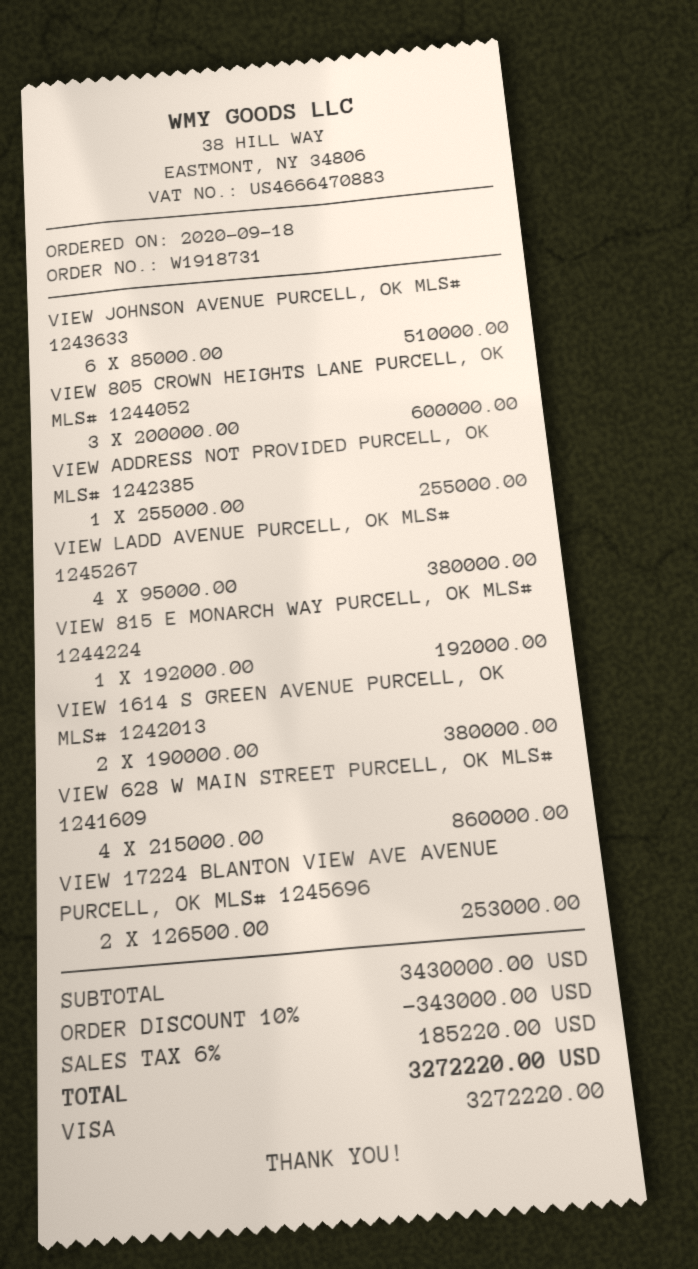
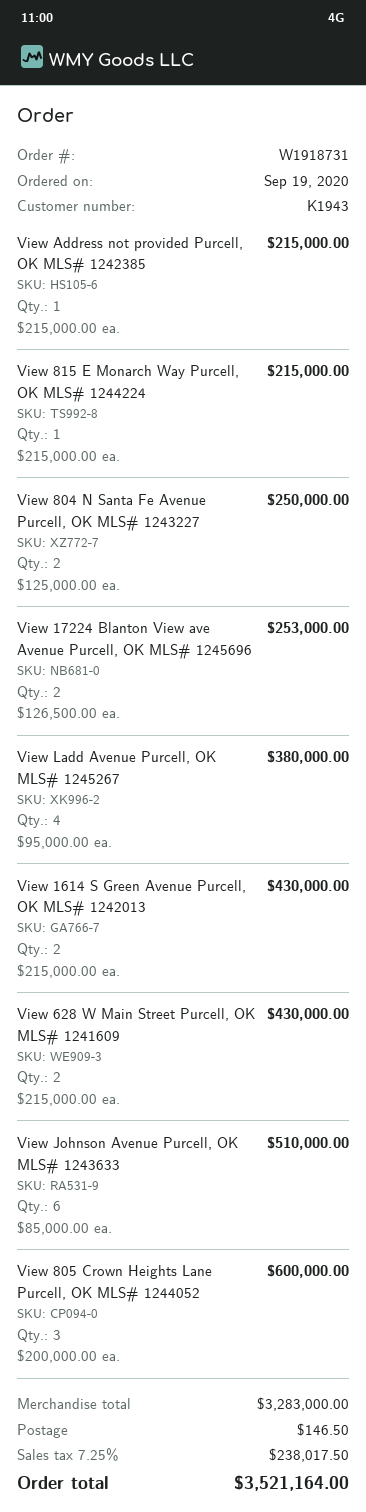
order date: 2020-09-18 -> 2020-09-19
VIEW ADDRESS NOT PROVIDED PURCELL, OK MLS# 1242385: 1 x 255000.00 = 255000.00 -> 1 x 215000.00 = 215000.00
VIEW 815 E MONARCH WAY PURCELL, OK MLS# 1244224: 1 x 192000.00 = 192000.00 -> 1 x 215000.00 = 215000.00
VIEW 1614 S GREEN AVENUE PURCELL, OK MLS# 1242013: 2 x 190000.00 = 380000.00 -> 2 x 215000.00 = 430000.00
VIEW 628 W MAIN STREET PURCELL, OK MLS# 1241609: 4 x 215000.00 = 860000.00 -> 2 x 215000.00 = 430000.00
View 804 N Santa Fe Avenue Purcell, OK MLS# 1243227: none -> 2 x 125000.00 = 250000.00
subtotal: 3430000.00 -> 3283000.00
discount: 10% = 343000.00 -> none
shipping: none -> 146.50
tax: 6% = 185220.00 -> 7.25% = 238017.50
total: 3272220.00 -> 3521164.00

